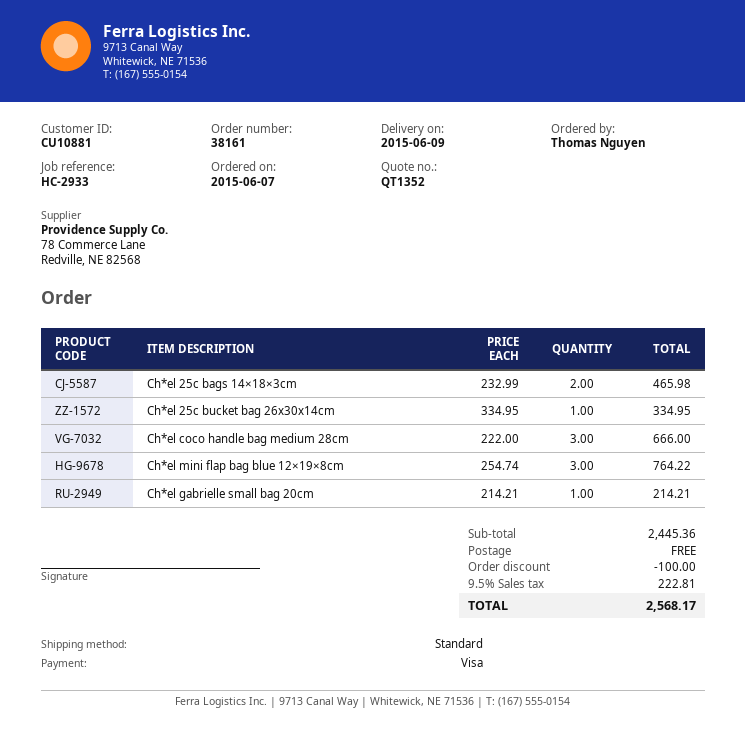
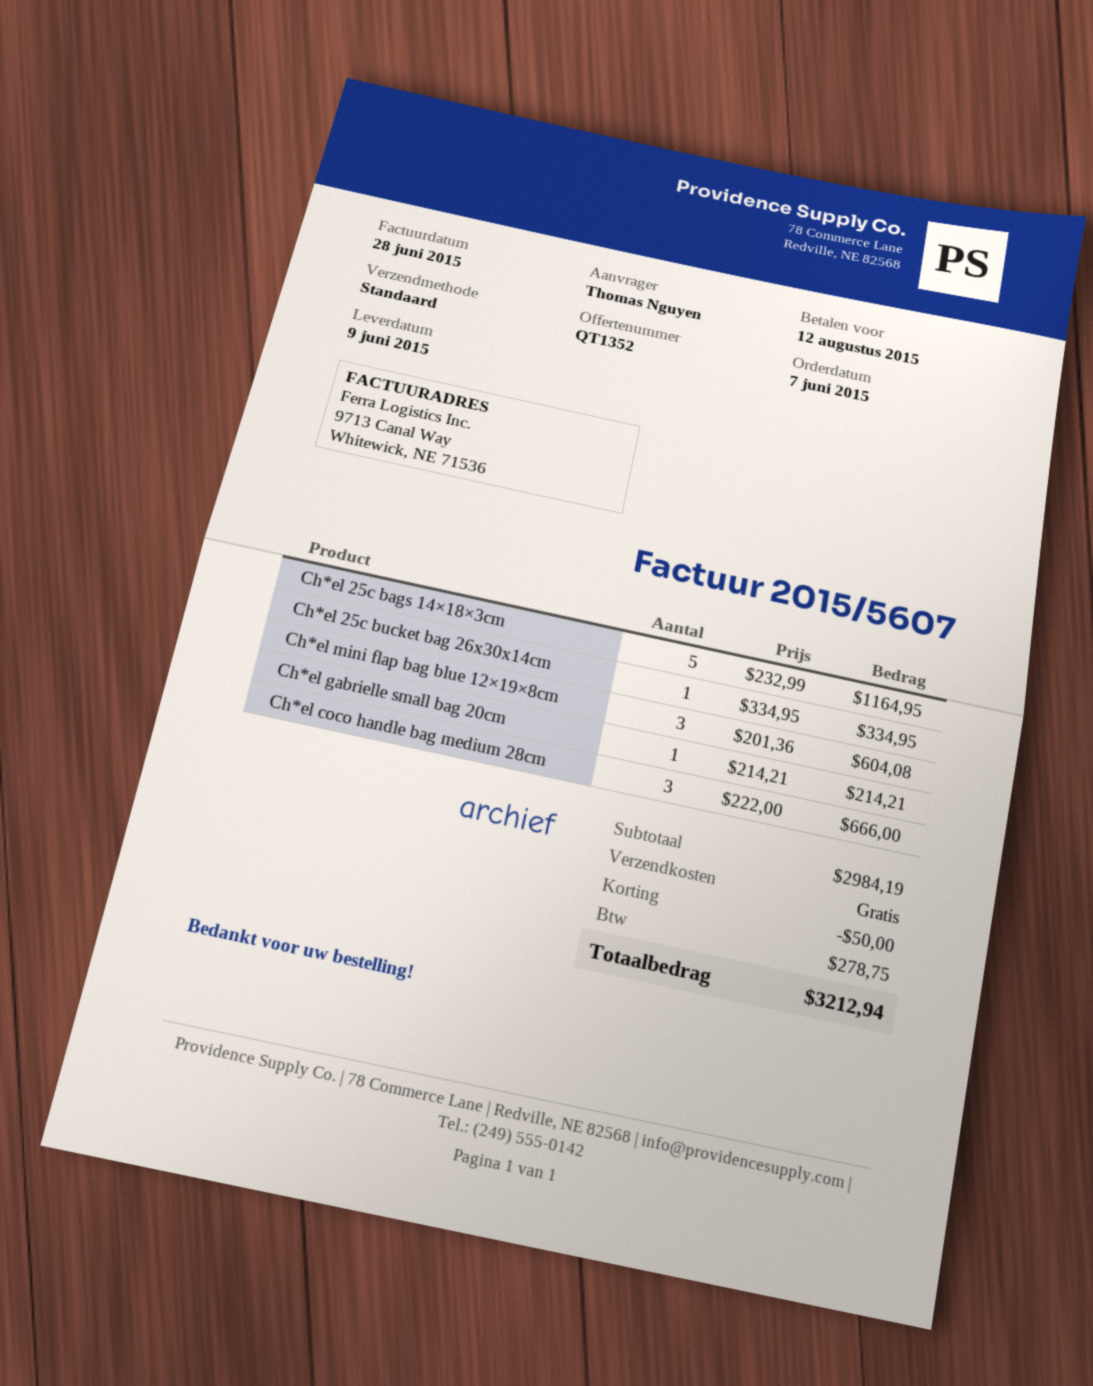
Ch*el 25c bags 14×18×3cm: 2 x 232.99 = 465.98 -> 5 x 232.99 = 1164.95
Ch*el mini flap bag blue 12×19×8cm: 3 x 254.74 = 764.22 -> 3 x 201.36 = 604.08
subtotal: 2445.36 -> 2984.19
discount: 100.00 -> 50.00
tax: 222.81 -> 278.75
total: 2568.17 -> 3212.94

